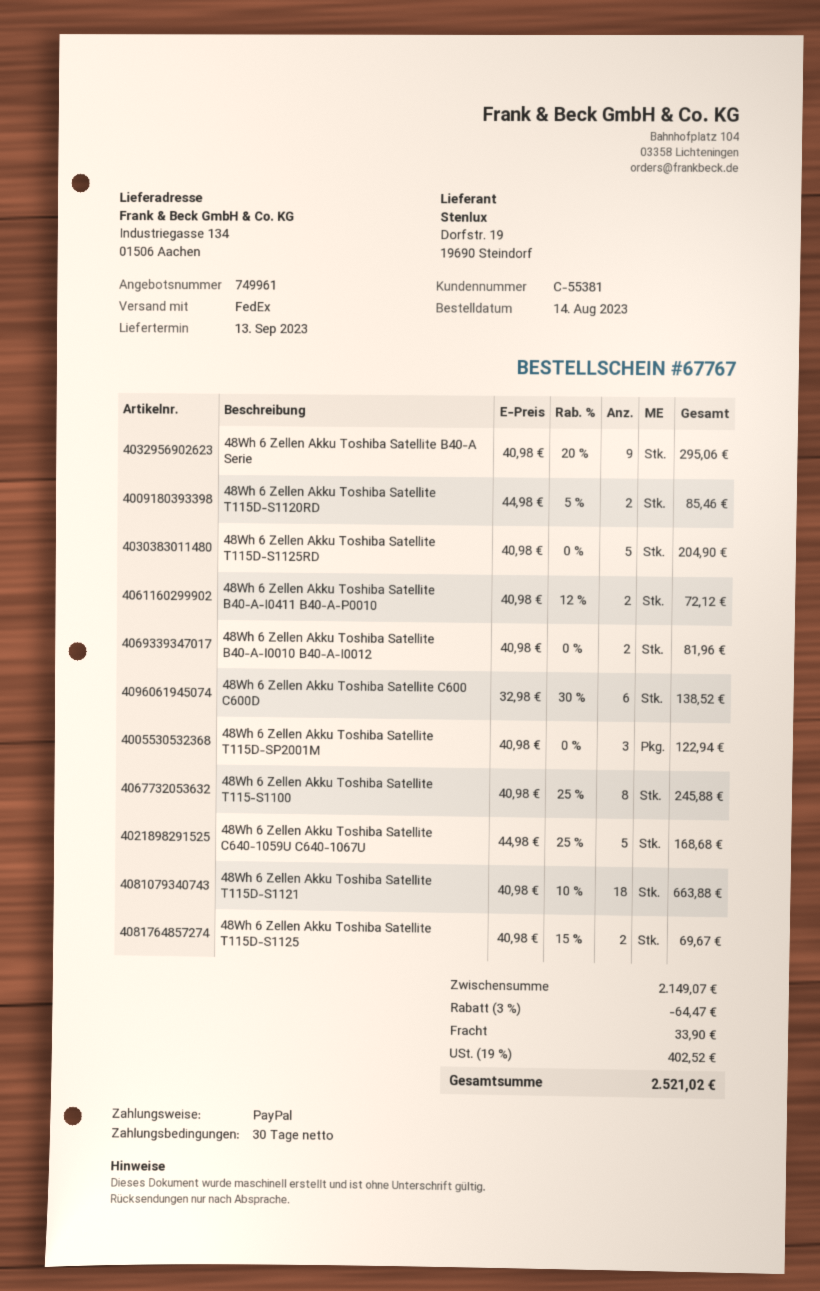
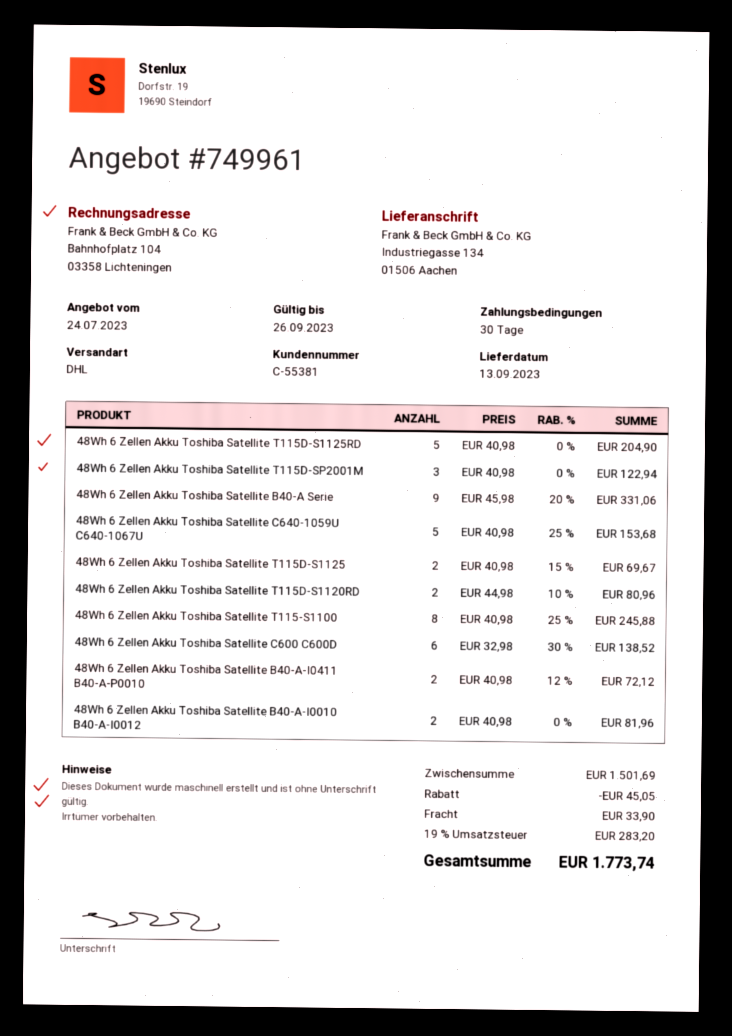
shipping method: FedEx -> DHL
48Wh 6 Zellen Akku Toshiba Satellite B40-A Serie: 9 x 40.98 - 20% = 295.06 -> 9 x 45.98 - 20% = 331.06
48Wh 6 Zellen Akku Toshiba Satellite T115D-S1120RD: 2 x 44.98 - 5% = 85.46 -> 2 x 44.98 - 10% = 80.96
48Wh 6 Zellen Akku Toshiba Satellite C640-1059U C640-1067U: 5 x 44.98 - 25% = 168.68 -> 5 x 40.98 - 25% = 153.68
48Wh 6 Zellen Akku Toshiba Satellite T115D-S1121: 18 x 40.98 - 10% = 663.88 -> none
subtotal: 2149.07 -> 1501.69
discount: 64.47 -> 45.05
tax: 19% = 402.52 -> 19% = 283.20
total: 2521.02 -> 1773.74

